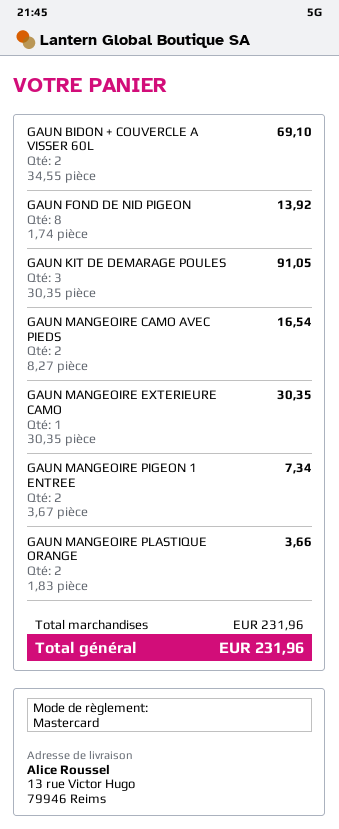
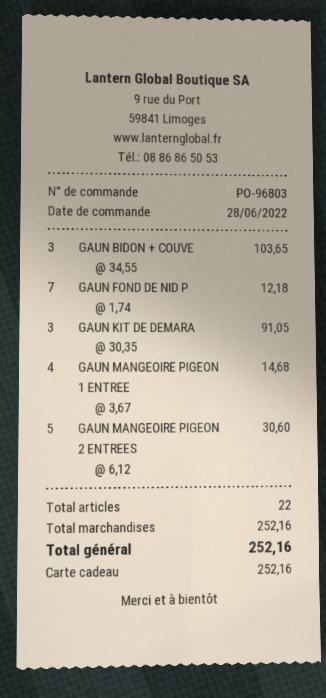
payment method: Mastercard -> gift card
GAUN BIDON + COUVERCLE A VISSER 60L: 2 x 34.55 = 69.10 -> 3 x 34.55 = 103.65
GAUN FOND DE NID PIGEON: 8 x 1.74 = 13.92 -> 7 x 1.74 = 12.18
GAUN MANGEOIRE CAMO AVEC PIEDS: 2 x 8.27 = 16.54 -> none
GAUN MANGEOIRE EXTERIEURE CAMO: 1 x 30.35 = 30.35 -> none
GAUN MANGEOIRE PIGEON 1 ENTREE: 2 x 3.67 = 7.34 -> 4 x 3.67 = 14.68
GAUN MANGEOIRE PLASTIQUE ORANGE: 2 x 1.83 = 3.66 -> none
GAUN MANGEOIRE PIGEON 2 ENTREES: none -> 5 x 6.12 = 30.60
subtotal: 231.96 -> 252.16
total: 231.96 -> 252.16

